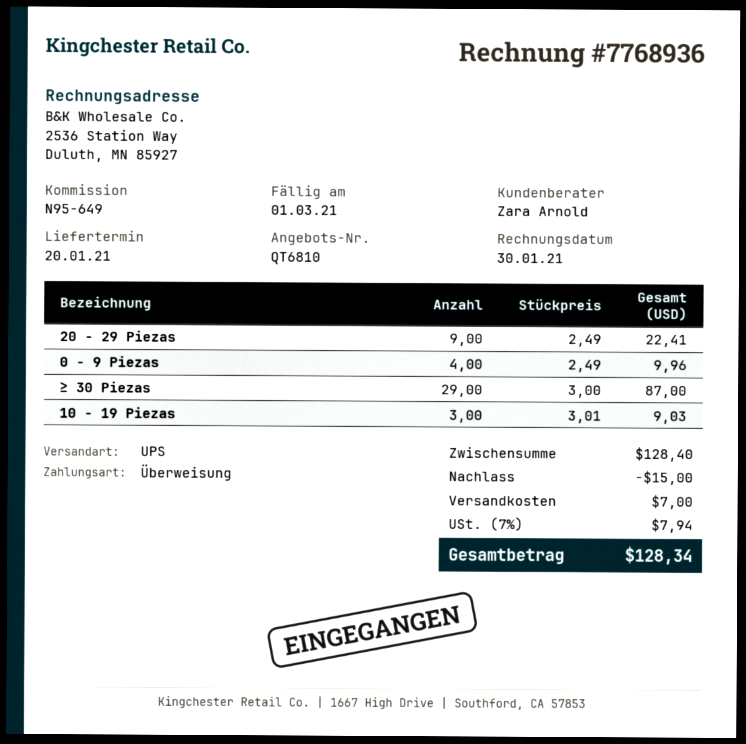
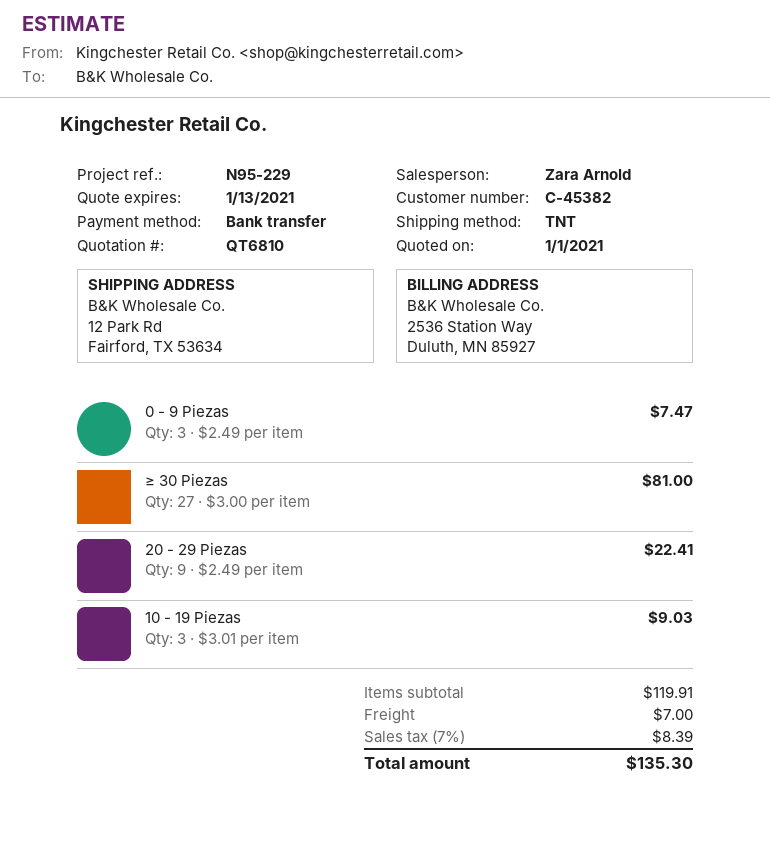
reference: N95-649 -> N95-229
shipping method: UPS -> TNT
0 - 9 Piezas: 4 x 2.49 = 9.96 -> 3 x 2.49 = 7.47
≥ 30 Piezas: 29 x 3.00 = 87.00 -> 27 x 3.00 = 81.00
subtotal: 128.40 -> 119.91
discount: 15.00 -> none
tax: 7% = 7.94 -> 7% = 8.39
total: 128.34 -> 135.30

